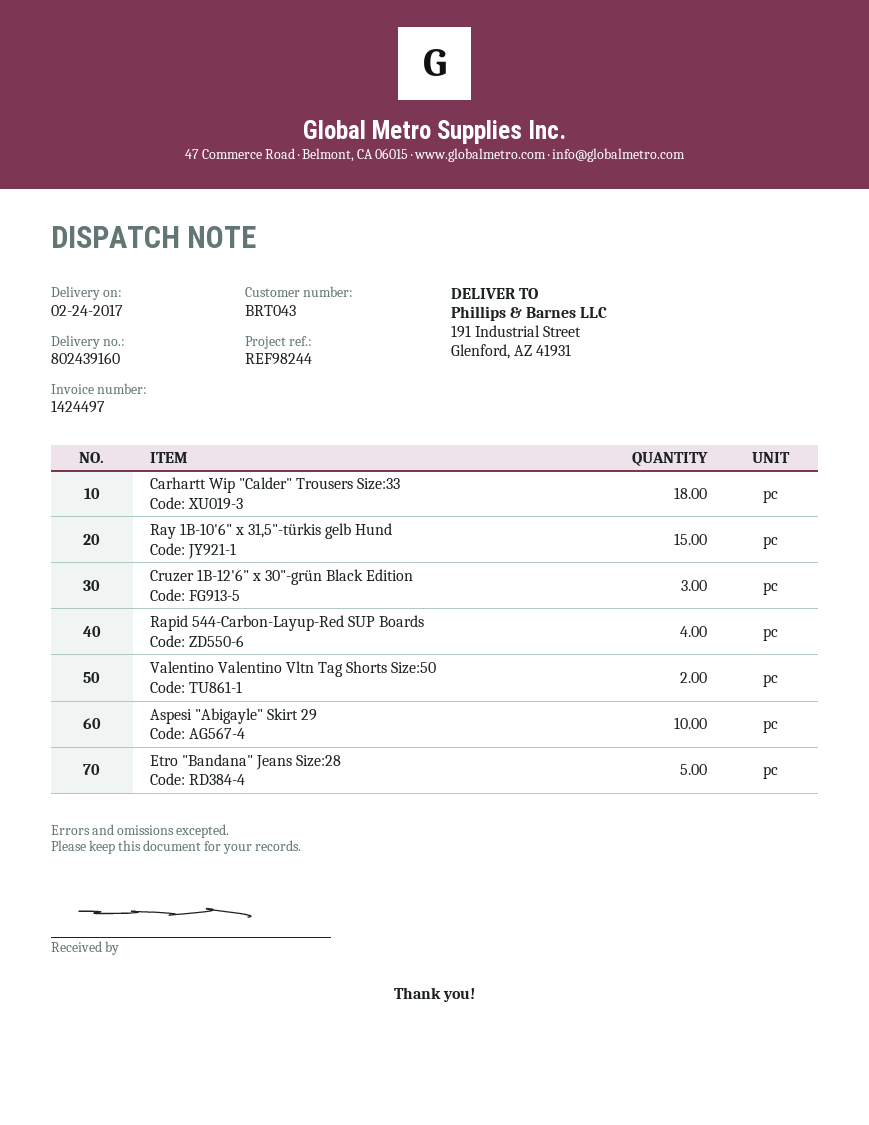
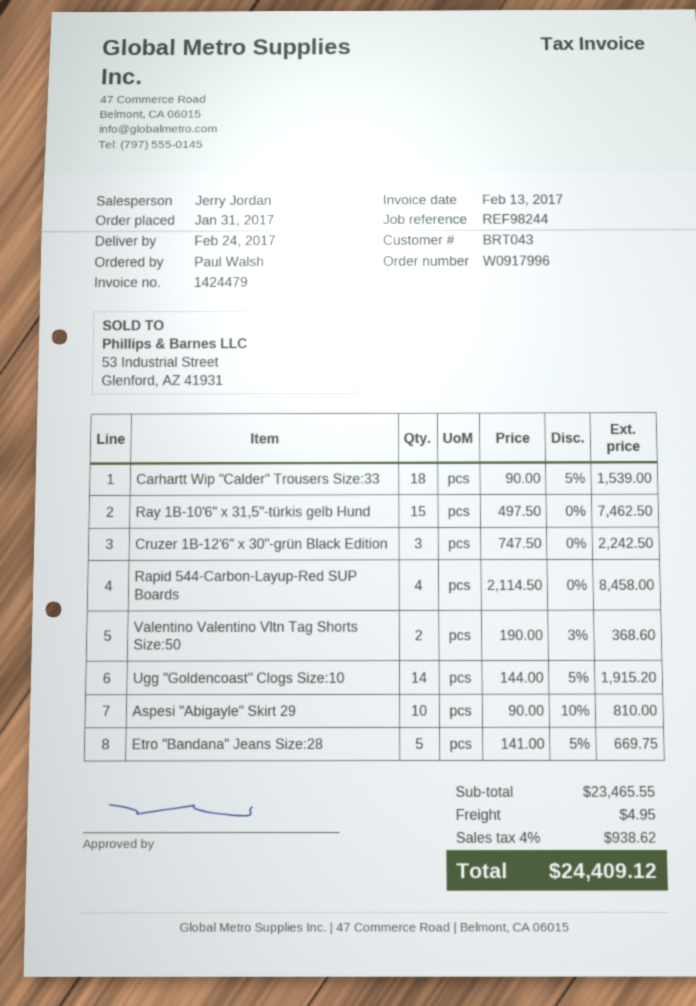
invoice number: 1424497 -> 1424479
Ugg "Goldencoast" Clogs Size:10: none -> 14

